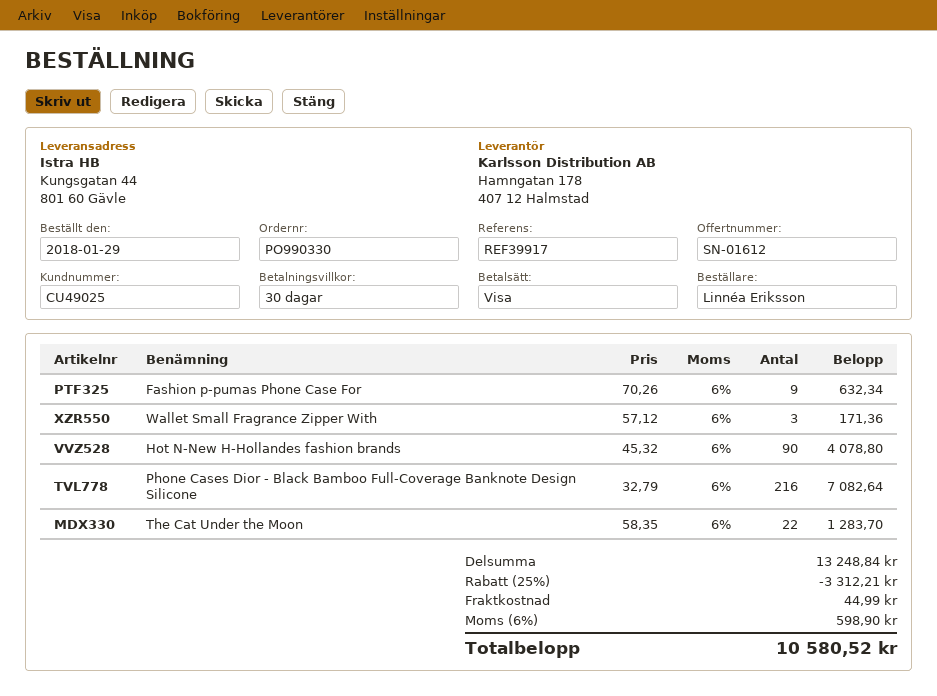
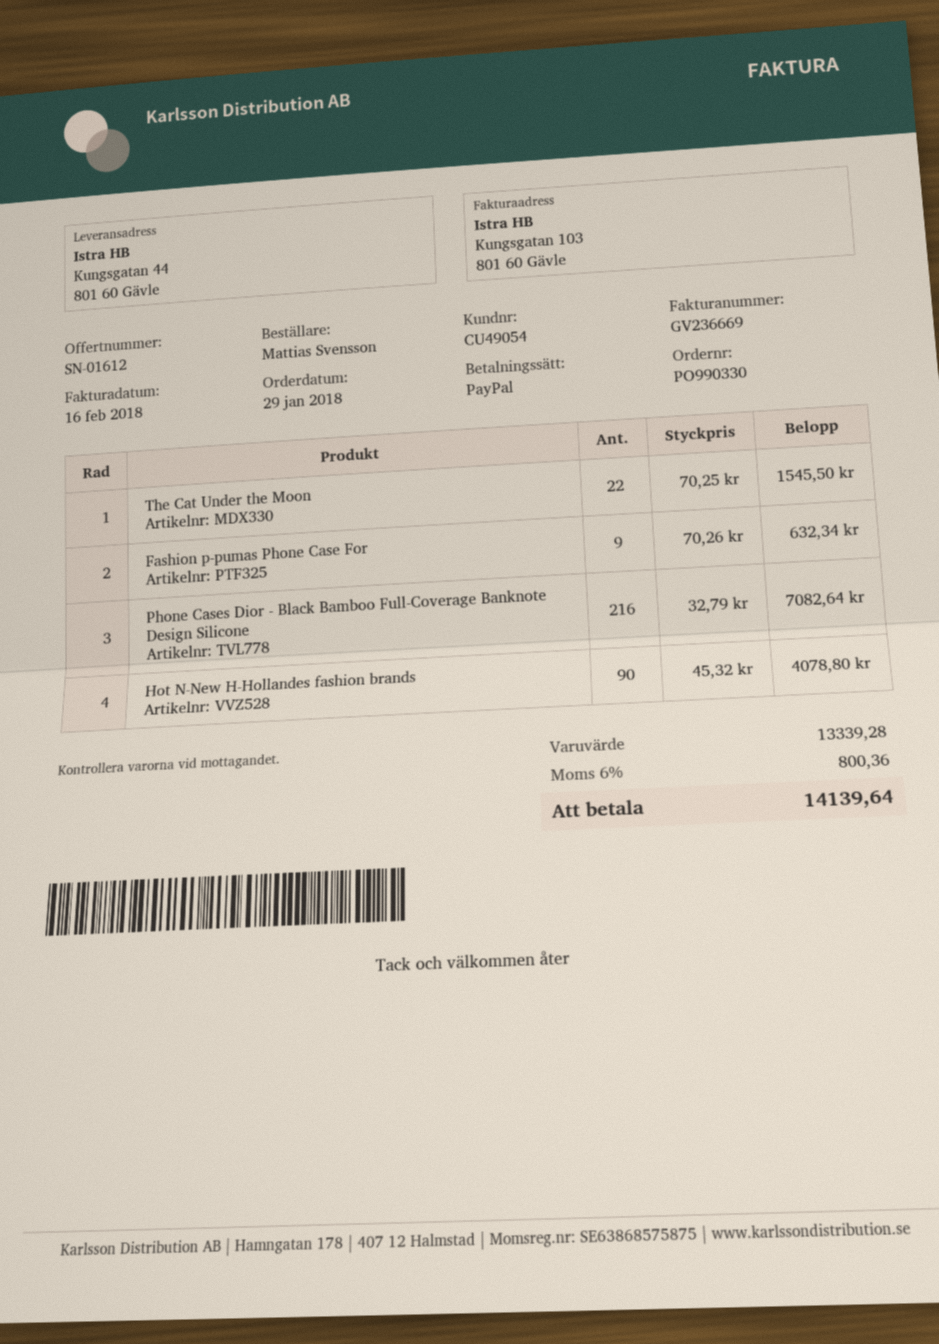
customer number: CU49025 -> CU49054
ordered by: Linnéa Eriksson -> Mattias Svensson
payment method: Visa -> PayPal
Wallet Small Fragrance Zipper With: 3 x 57.12 = 171.36 -> none
The Cat Under the Moon: 22 x 58.35 = 1283.70 -> 22 x 70.25 = 1545.50
subtotal: 13248.84 -> 13339.28
discount: 25% = 3312.21 -> none
shipping: 44.99 -> none
tax: 6% = 598.90 -> 6% = 800.36
total: 10580.52 -> 14139.64

